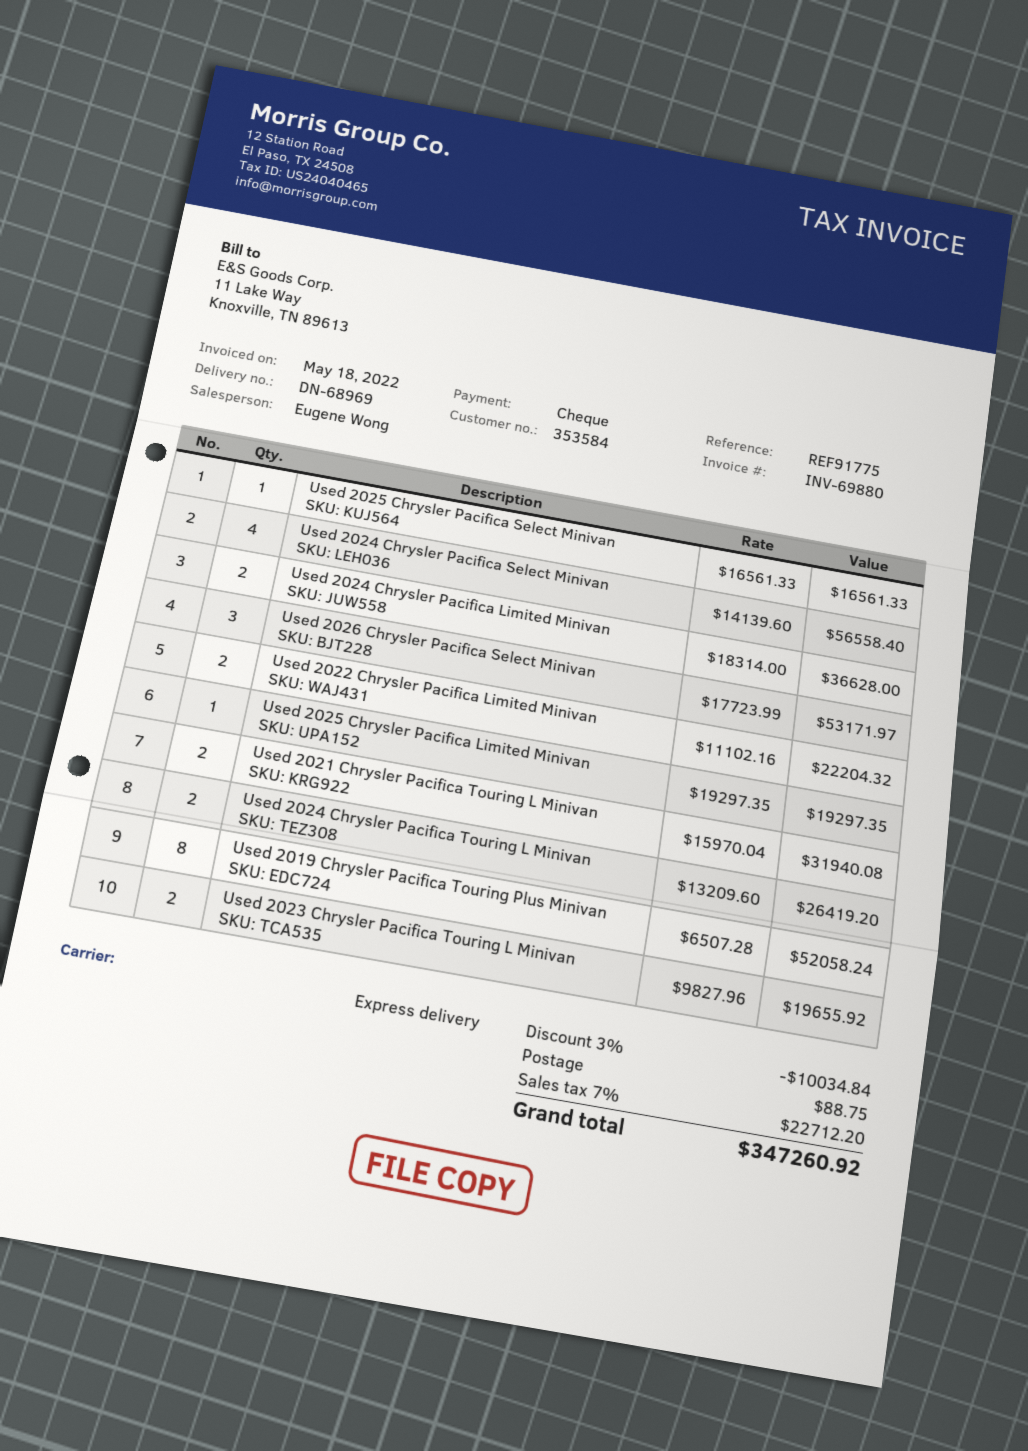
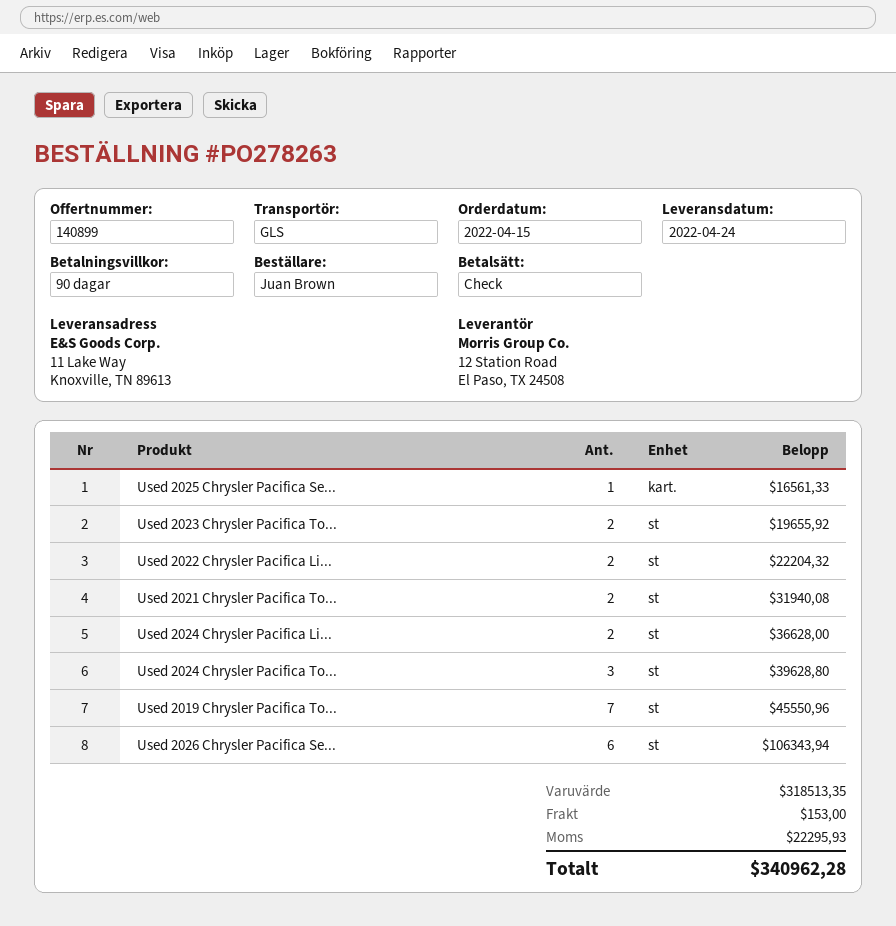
shipping method: express -> GLS
Used 2024 Chrysler Pacifica Select Minivan: 4 for 56558.40 -> none
Used 2026 Chrysler Pacifica Select Minivan: 3 for 53171.97 -> 6 for 106343.94
Used 2025 Chrysler Pacifica Limited Minivan: 1 for 19297.35 -> none
Used 2024 Chrysler Pacifica Touring L Minivan: 2 for 26419.20 -> 3 for 39628.80
Used 2019 Chrysler Pacifica Touring Plus Minivan: 8 for 52058.24 -> 7 for 45550.96
discount: 3% = 10034.84 -> none
shipping: 88.75 -> 153.00
tax: 22712.20 -> 22295.93
total: 347260.92 -> 340962.28

